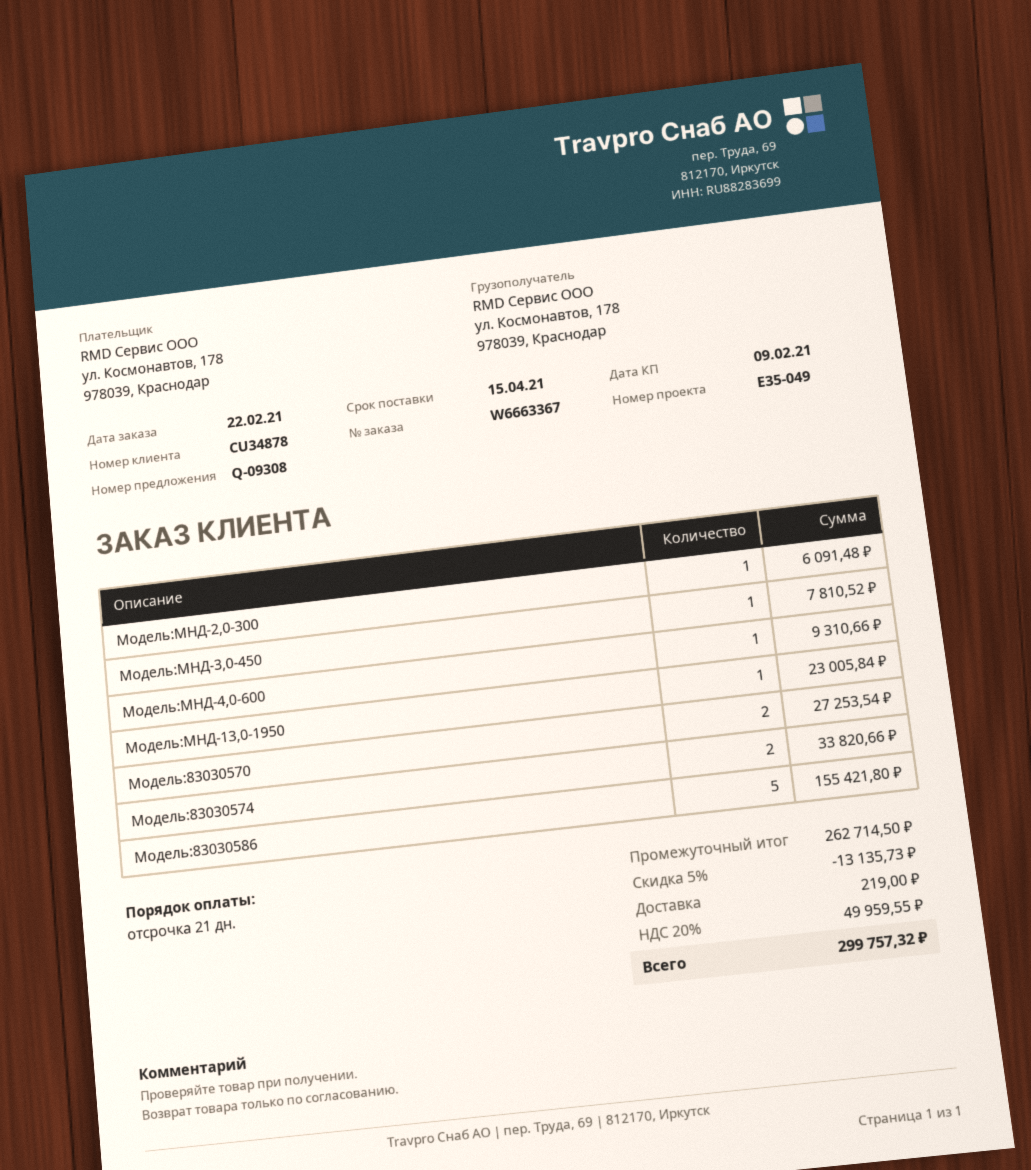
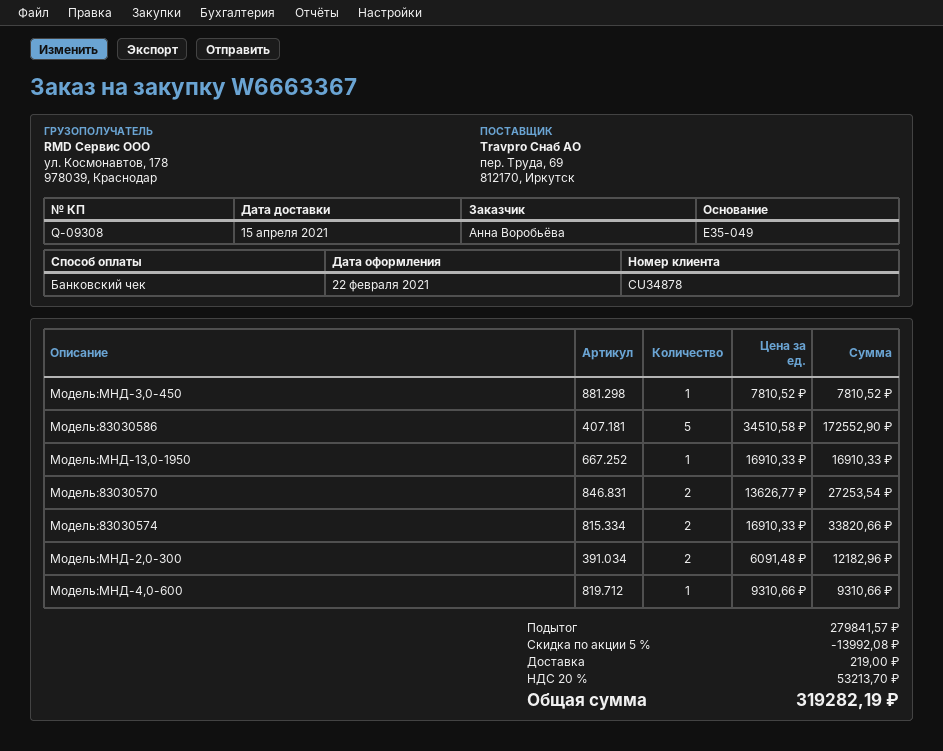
Модель:МНД-2,0-300: 1 for 6091.48 -> 2 for 12182.96
Модель:МНД-13,0-1950: 1 for 23005.84 -> 1 for 16910.33
Модель:83030586: 5 for 155421.80 -> 5 for 172552.90
subtotal: 262714.50 -> 279841.57
discount: 5% = 13135.73 -> 5% = 13992.08
tax: 20% = 49959.55 -> 20% = 53213.70
total: 299757.32 -> 319282.19

